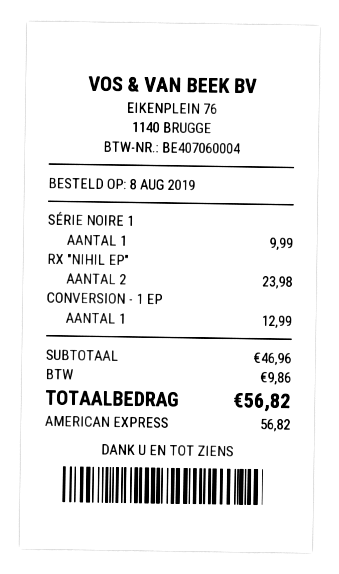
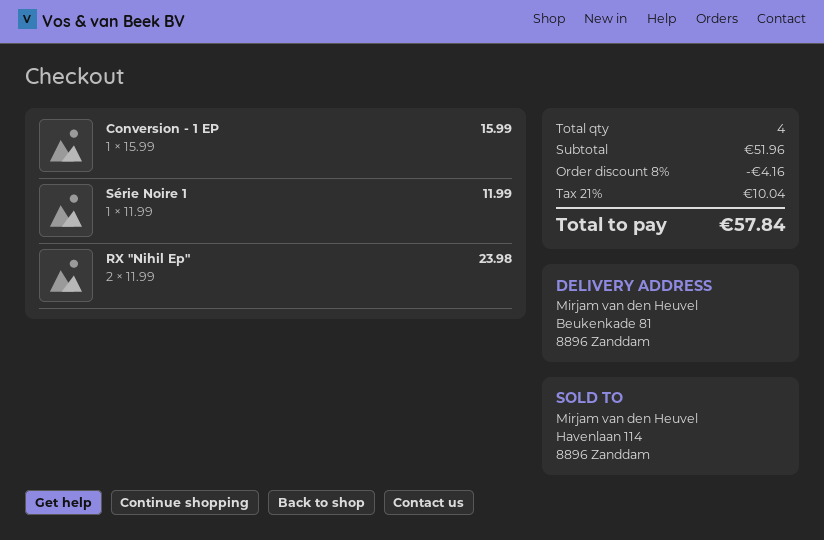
SÉRIE NOIRE 1: 1 for 9.99 -> 1 for 11.99
CONVERSION - 1 EP: 1 for 12.99 -> 1 for 15.99
subtotal: 46.96 -> 51.96
discount: none -> 8% = 4.16
tax: 9.86 -> 10.04
total: 56.82 -> 57.84

